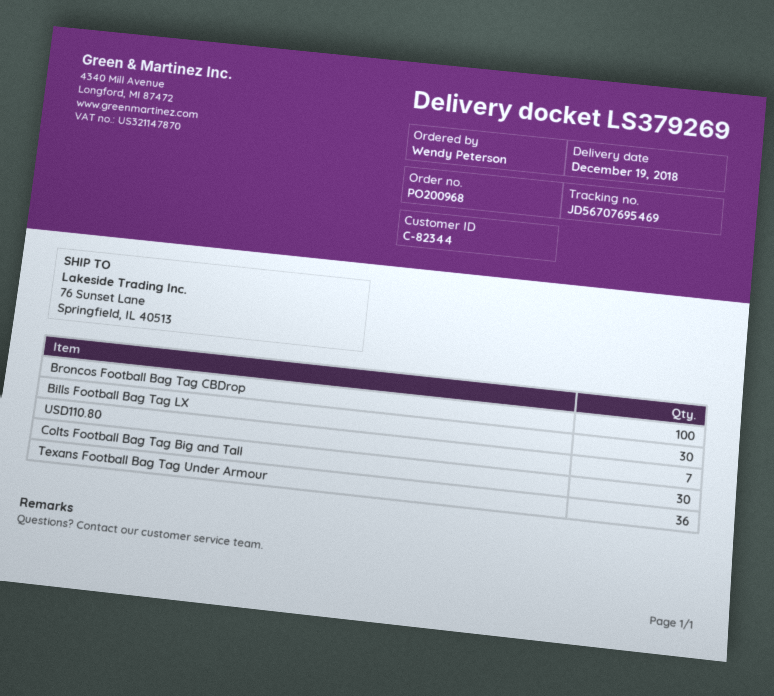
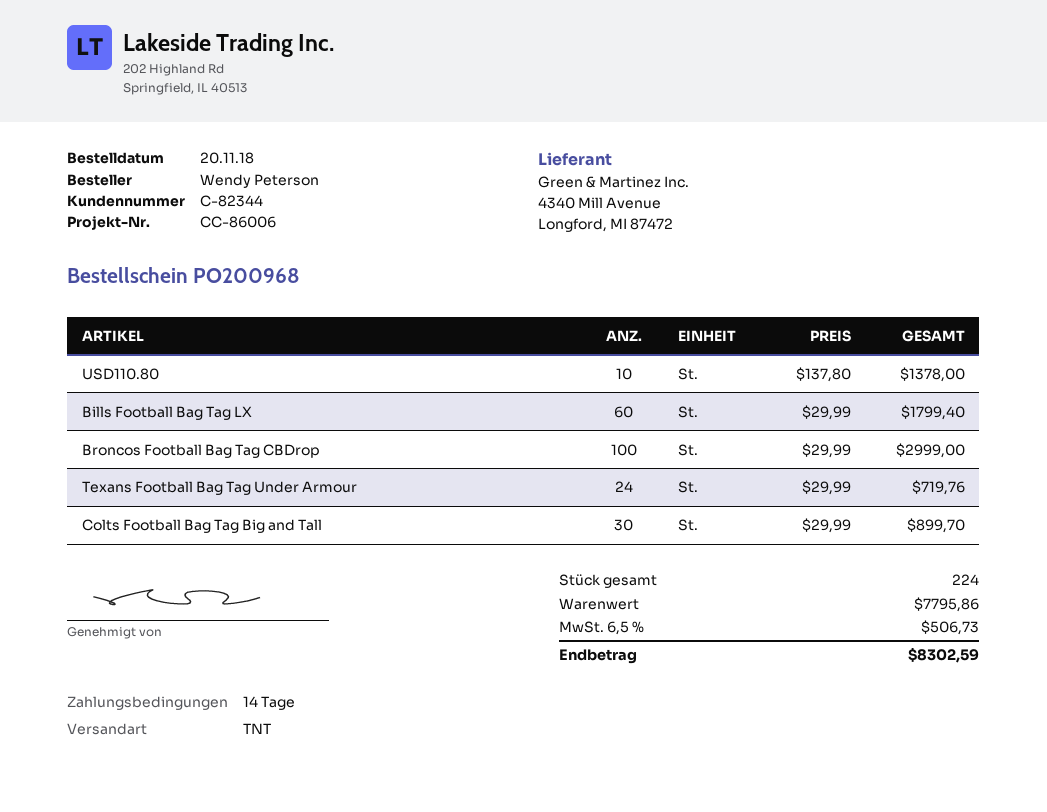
Bills Football Bag Tag LX: 30 -> 60
USD110.80: 7 -> 10
Texans Football Bag Tag Under Armour: 36 -> 24

